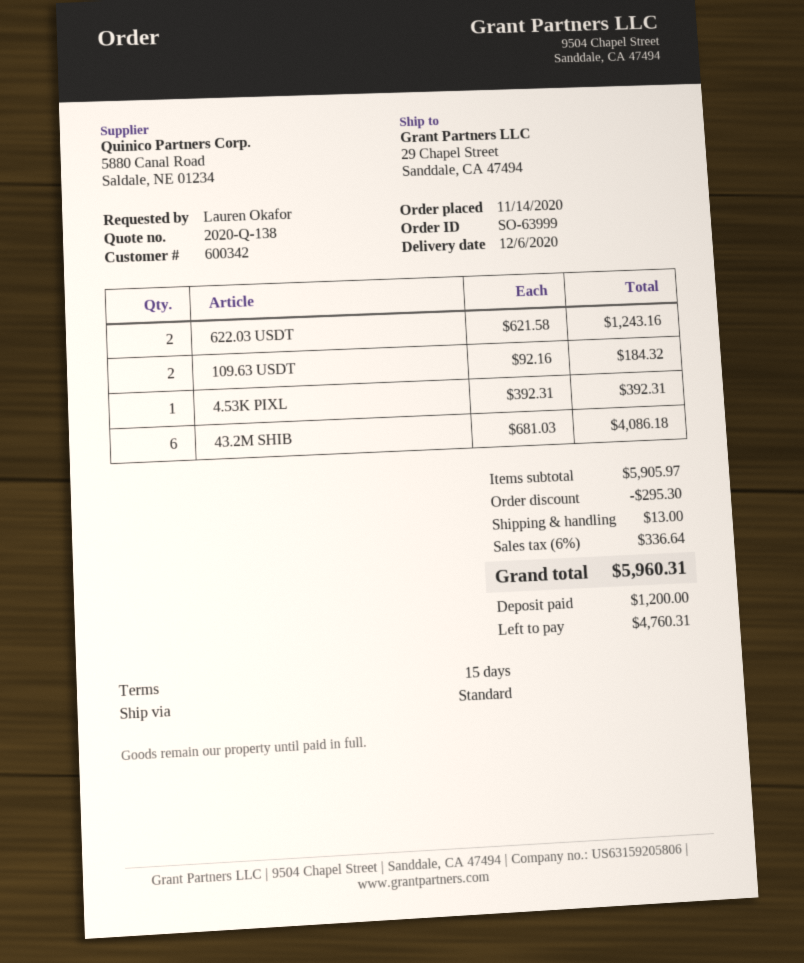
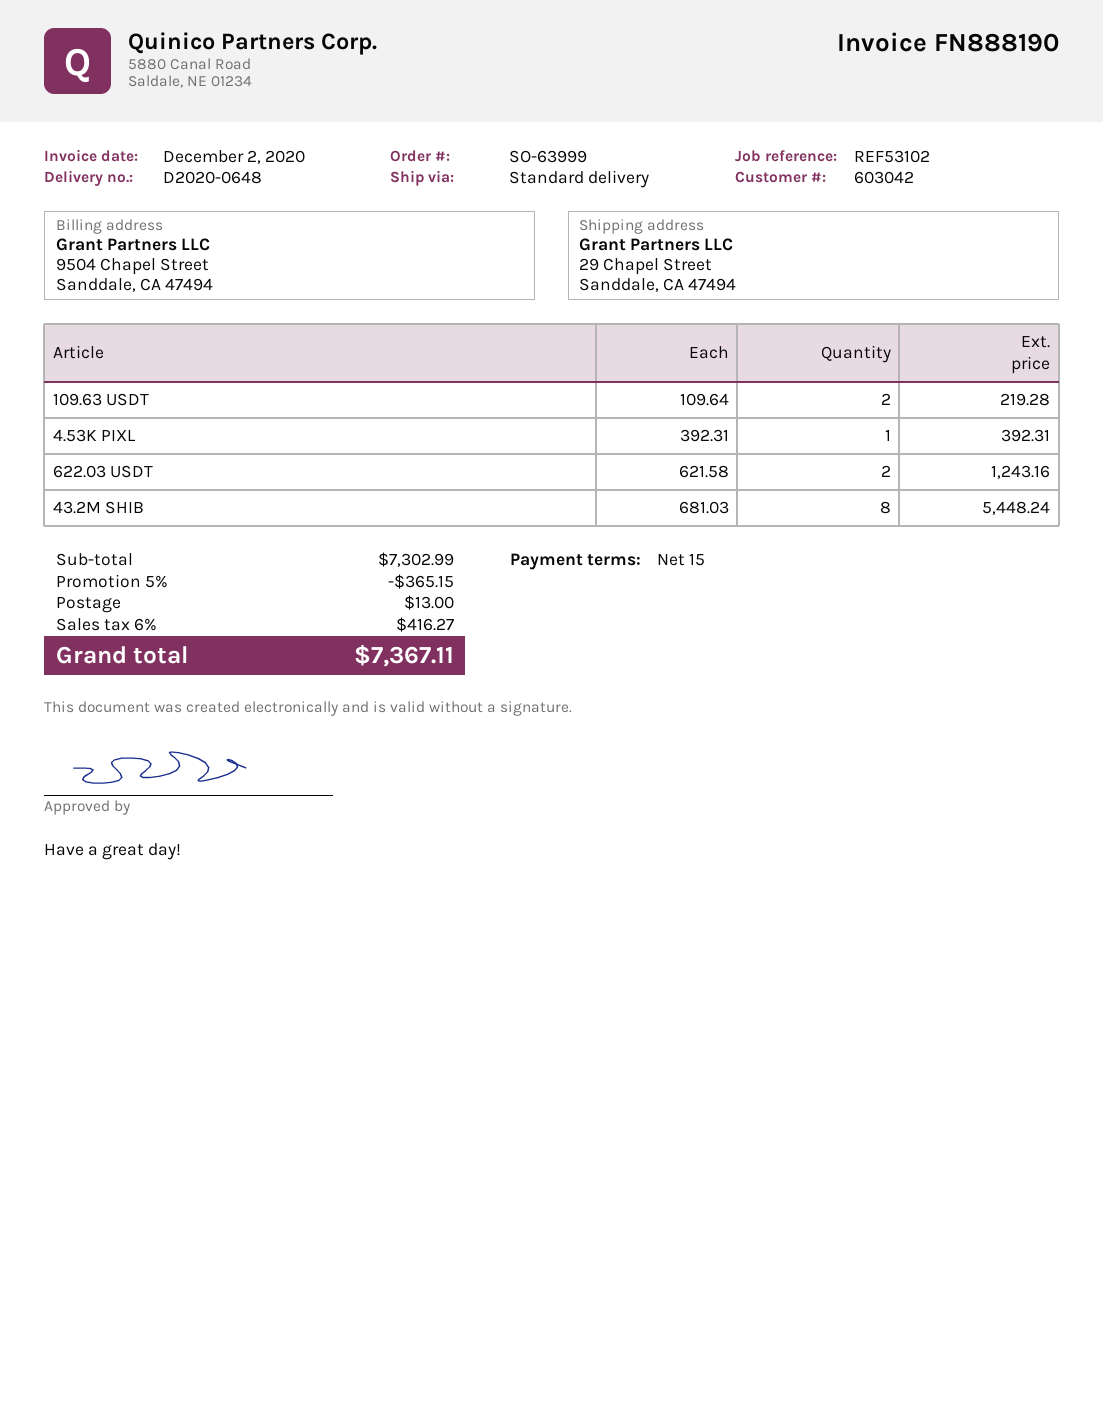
customer number: 600342 -> 603042
109.63 USDT: 2 x 92.16 = 184.32 -> 2 x 109.64 = 219.28
43.2M SHIB: 6 x 681.03 = 4086.18 -> 8 x 681.03 = 5448.24
subtotal: 5905.97 -> 7302.99
discount: 295.30 -> 365.15
tax: 6% = 336.64 -> 6% = 416.27
total: 5960.31 -> 7367.11

